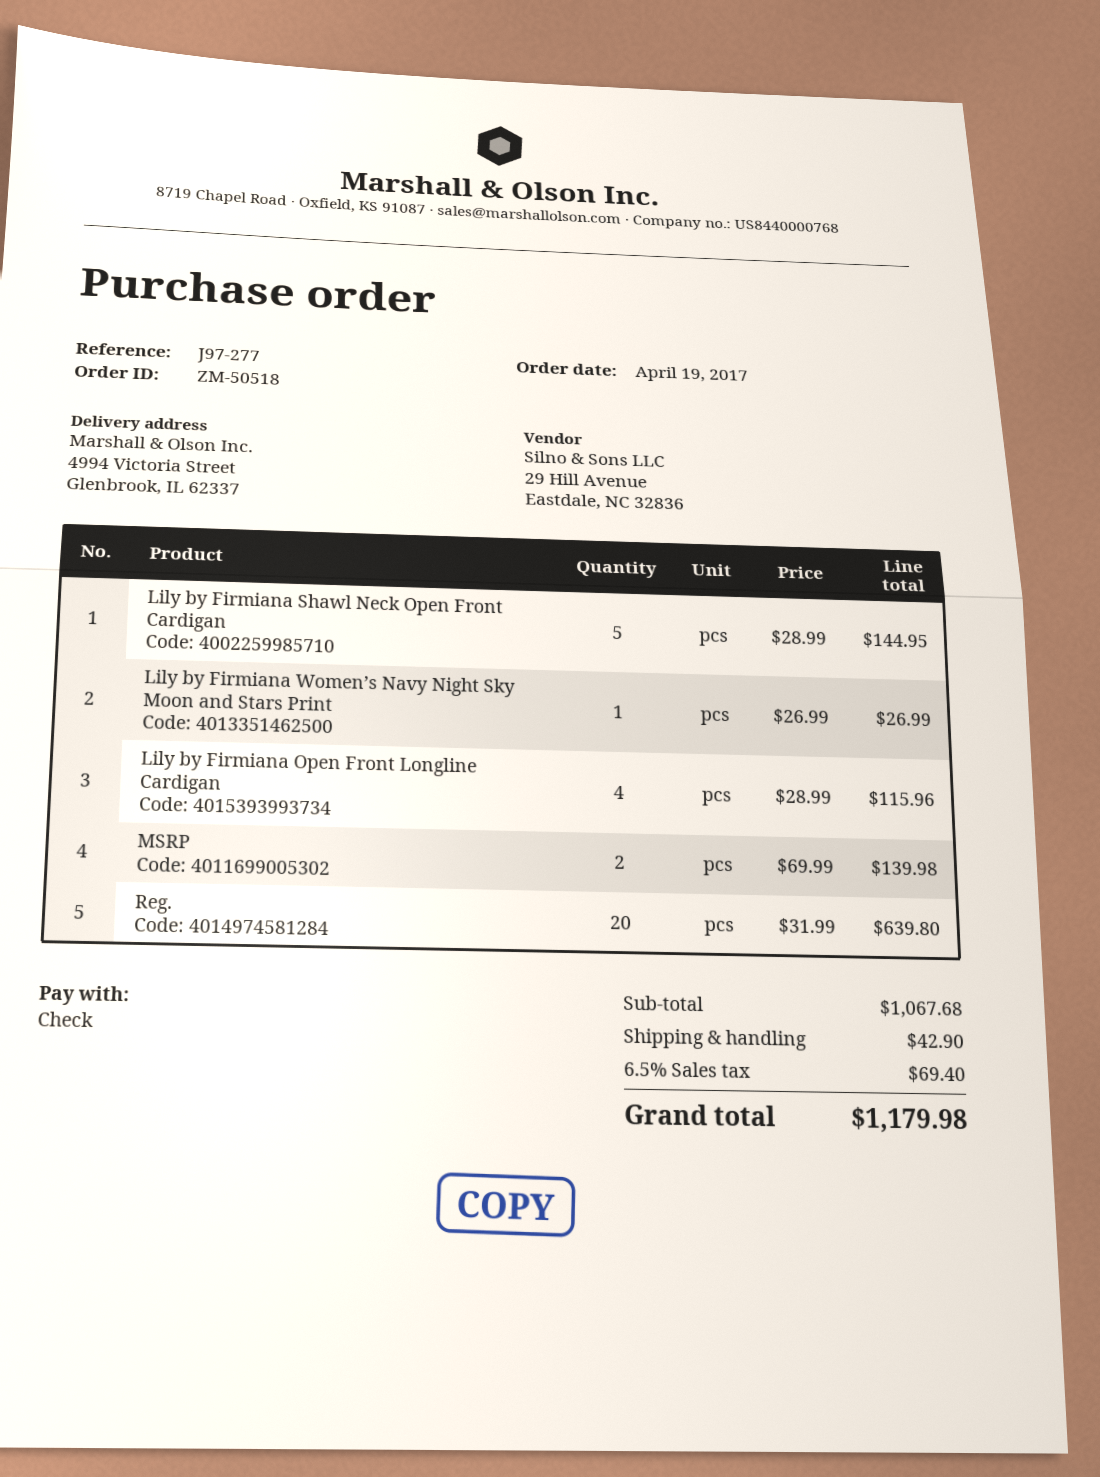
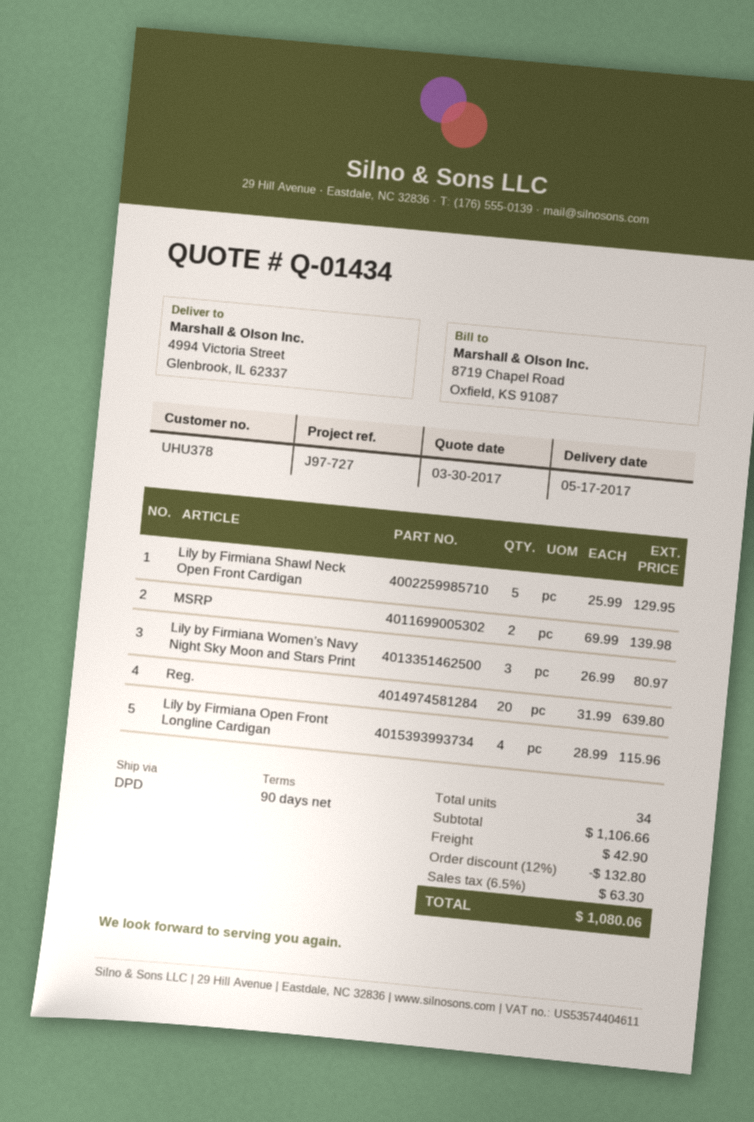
reference: J97-277 -> J97-727
Lily by Firmiana Shawl Neck Open Front Cardigan: 5 x 28.99 = 144.95 -> 5 x 25.99 = 129.95
Lily by Firmiana Women’s Navy Night Sky Moon and Stars Print: 1 x 26.99 = 26.99 -> 3 x 26.99 = 80.97
subtotal: 1067.68 -> 1106.66
discount: none -> 12% = 132.80
tax: 6.5% = 69.40 -> 6.5% = 63.30
total: 1179.98 -> 1080.06

